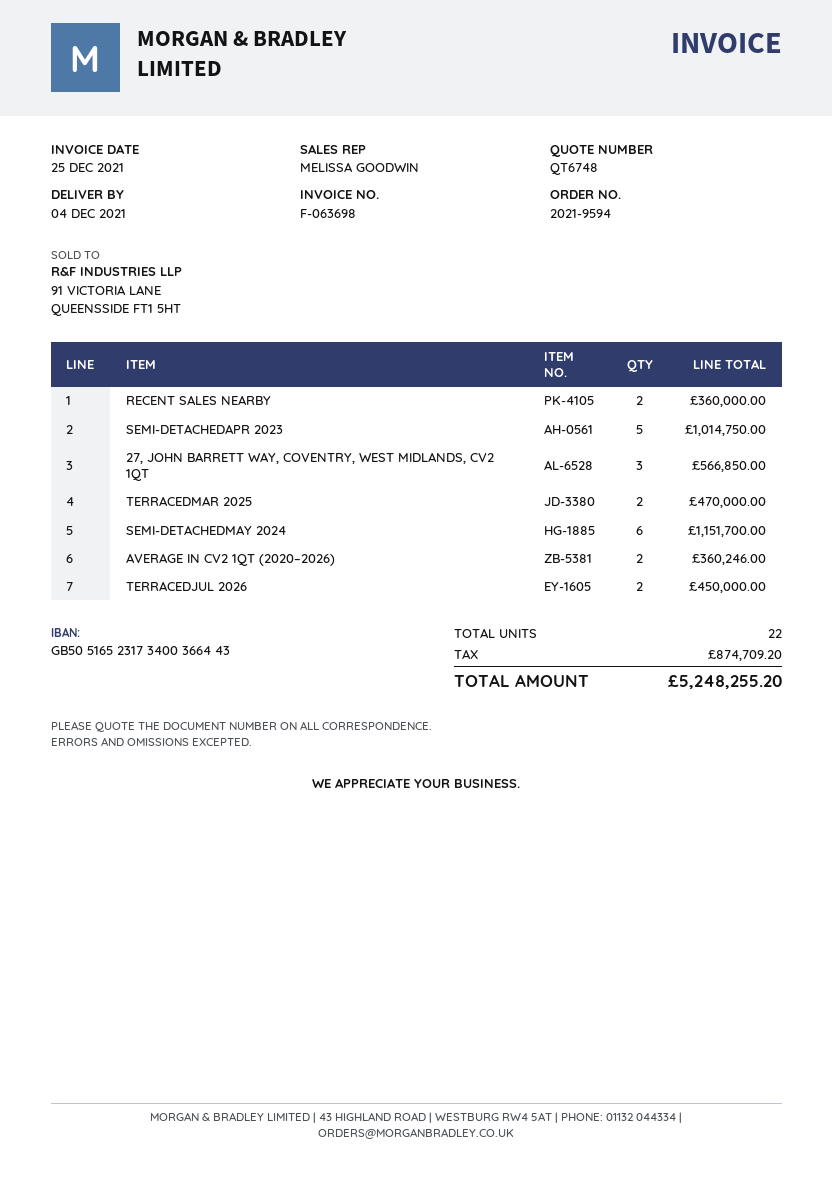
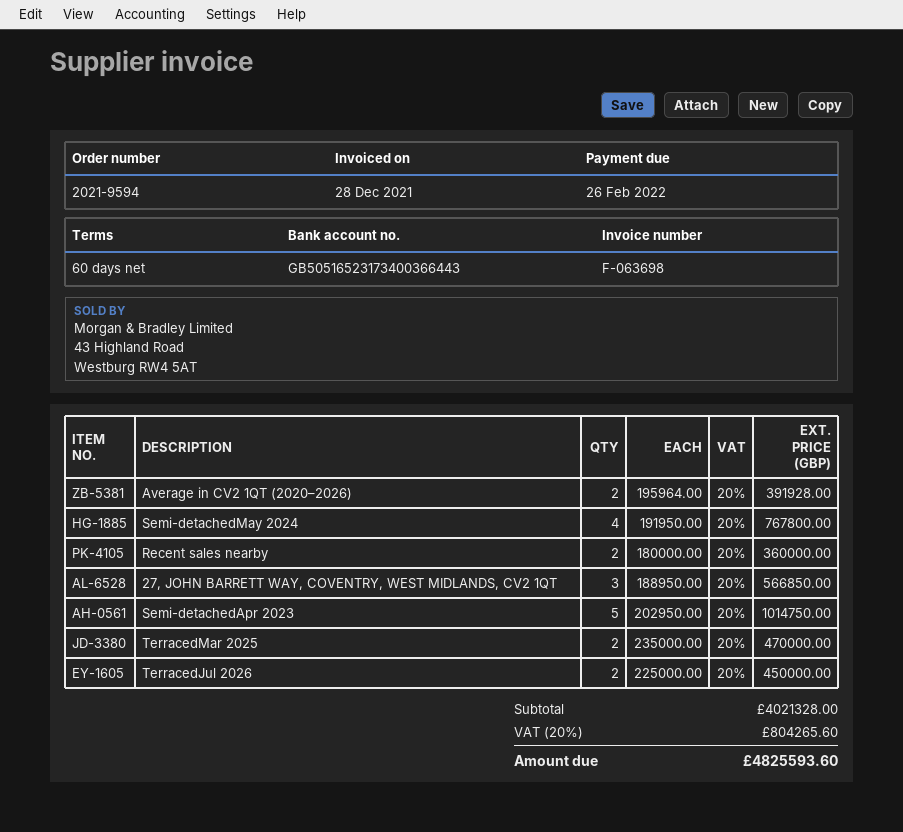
invoice date: 2021-12-25 -> 2021-12-28
SEMI-DETACHEDMAY 2024: 6 for 1151700.00 -> 4 for 767800.00
AVERAGE IN CV2 1QT (2020–2026): 2 for 360246.00 -> 2 for 391928.00
tax: 874709.20 -> 804265.60
total: 5248255.20 -> 4825593.60

